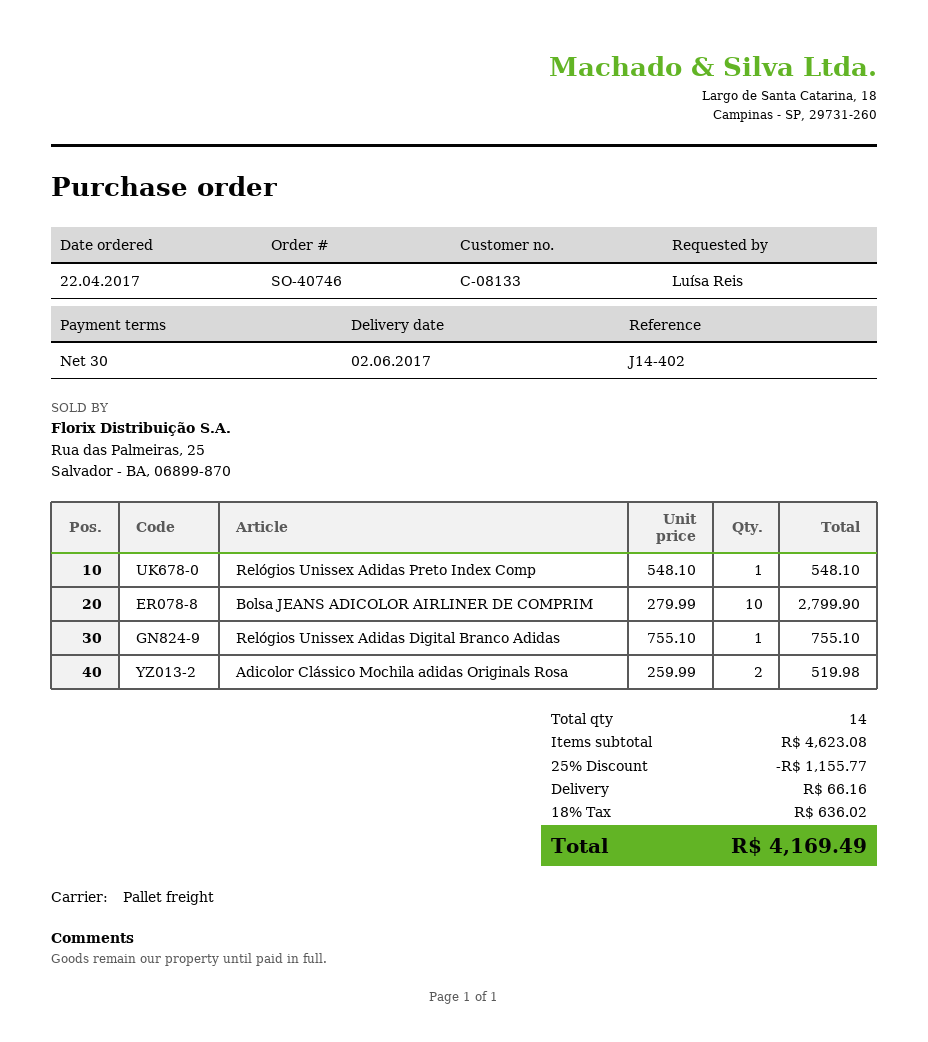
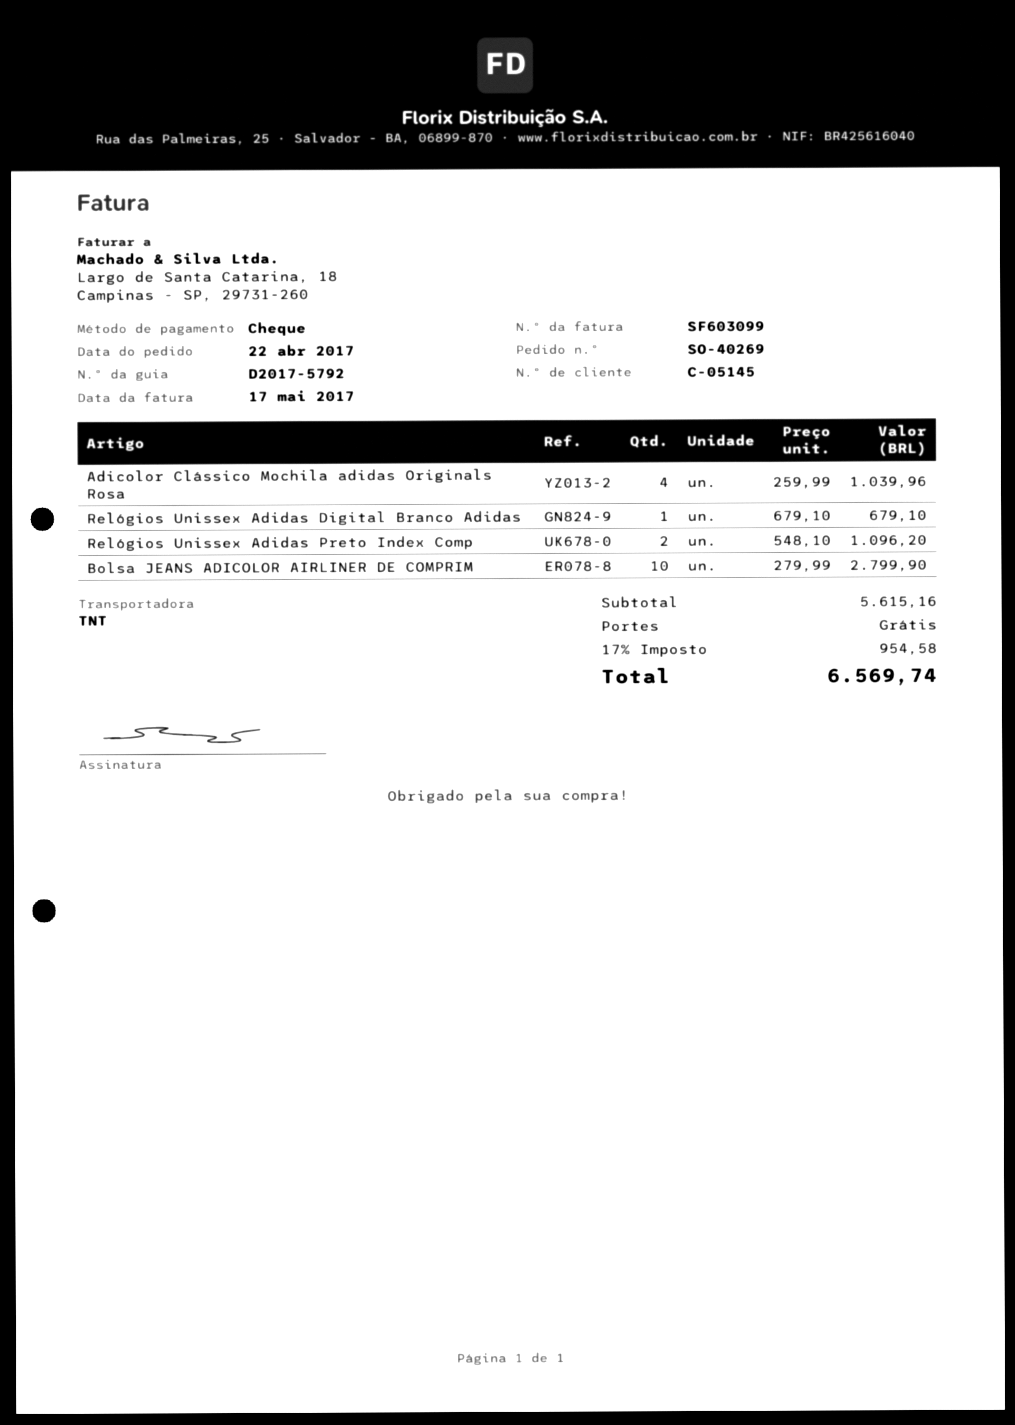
order number: SO-40746 -> SO-40269
customer number: C-08133 -> C-05145
shipping method: pallet freight -> TNT
Relógios Unissex Adidas Preto Index Comp: 1 x 548.10 = 548.10 -> 2 x 548.10 = 1096.20
Relógios Unissex Adidas Digital Branco Adidas: 1 x 755.10 = 755.10 -> 1 x 679.10 = 679.10
Adicolor Clássico Mochila adidas Originals Rosa: 2 x 259.99 = 519.98 -> 4 x 259.99 = 1039.96
subtotal: 4623.08 -> 5615.16
discount: 25% = 1155.77 -> none
shipping: 66.16 -> 0.00
tax: 18% = 636.02 -> 17% = 954.58
total: 4169.49 -> 6569.74

